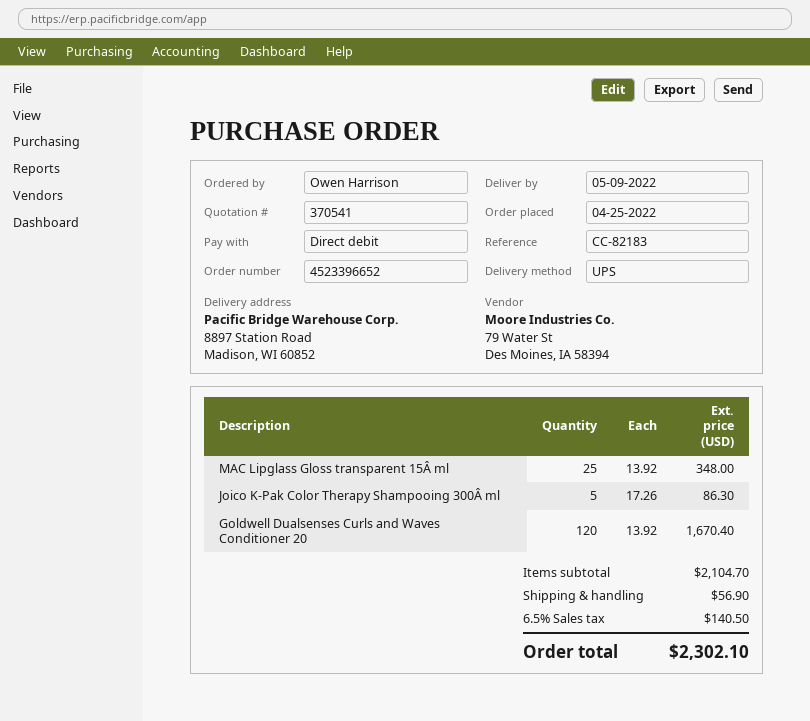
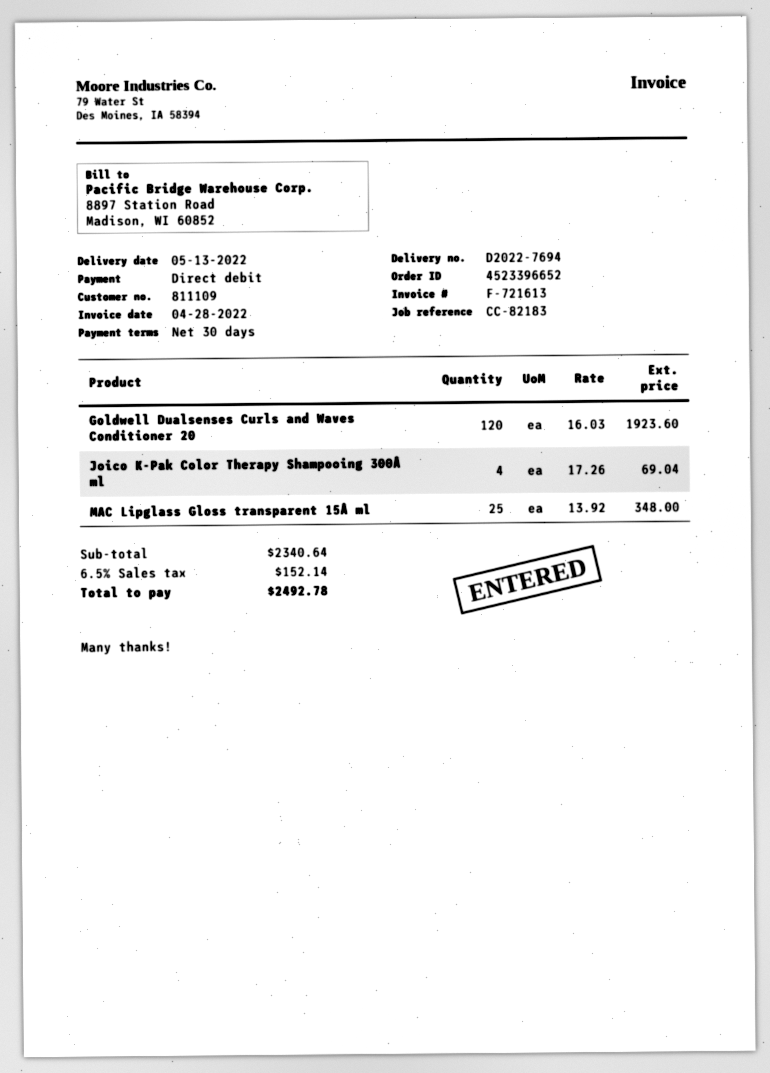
delivery date: 2022-05-09 -> 2022-05-13
Joico K-Pak Color Therapy Shampooing 300Â ml: 5 x 17.26 = 86.30 -> 4 x 17.26 = 69.04
Goldwell Dualsenses Curls and Waves Conditioner 20: 120 x 13.92 = 1670.40 -> 120 x 16.03 = 1923.60
subtotal: 2104.70 -> 2340.64
shipping: 56.90 -> none
tax: 6.5% = 140.50 -> 6.5% = 152.14
total: 2302.10 -> 2492.78

